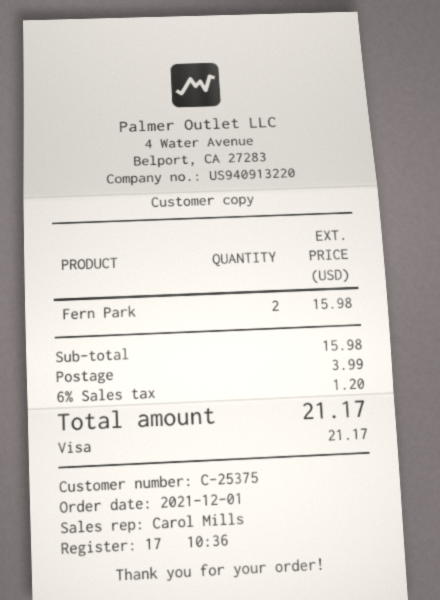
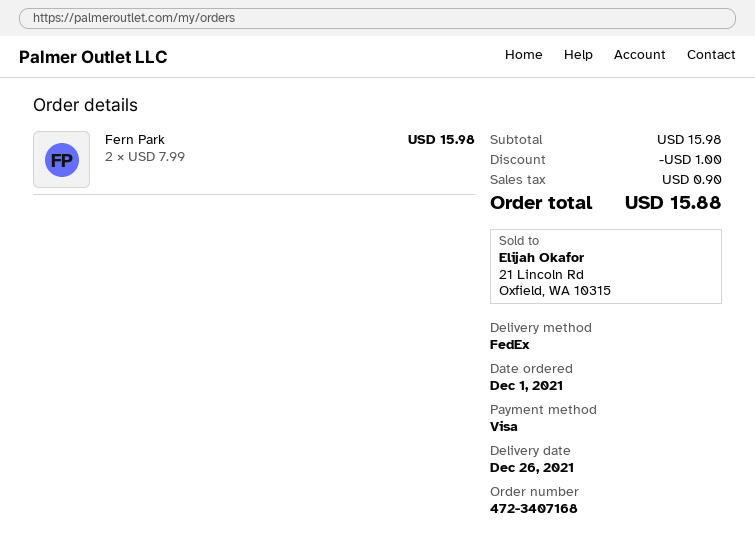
discount: none -> 1.00
shipping: 3.99 -> none
tax: 1.20 -> 0.90
total: 21.17 -> 15.88

